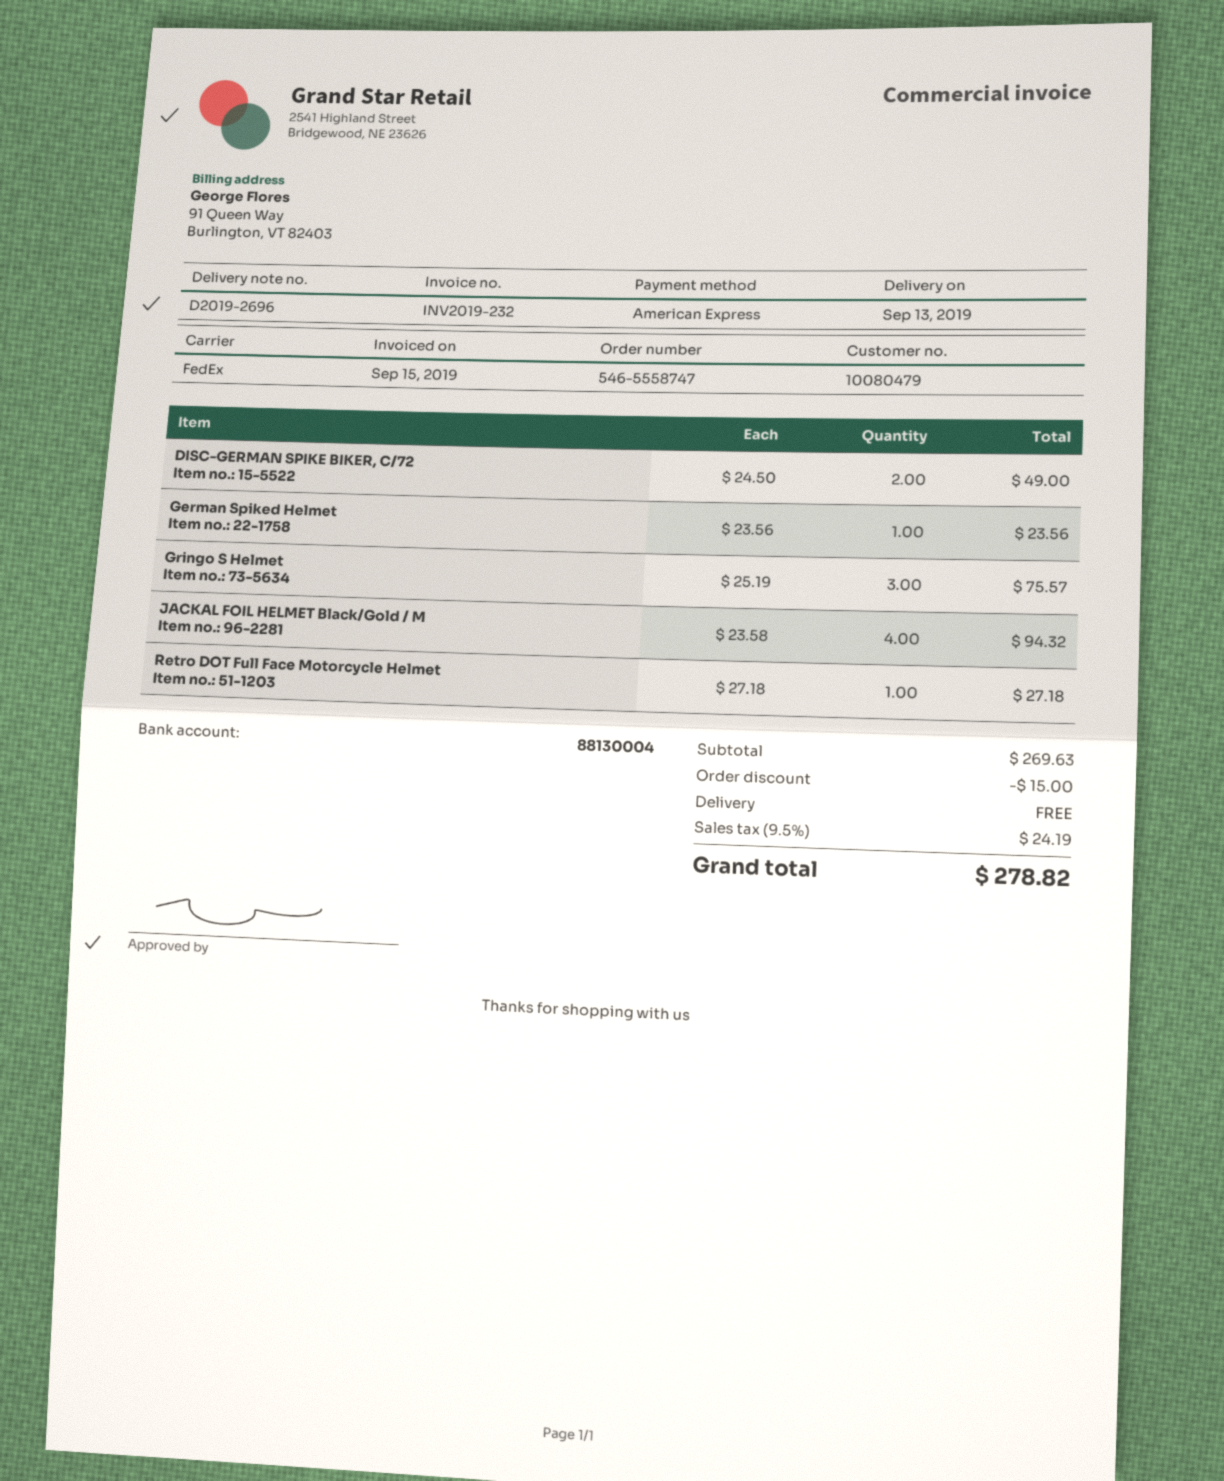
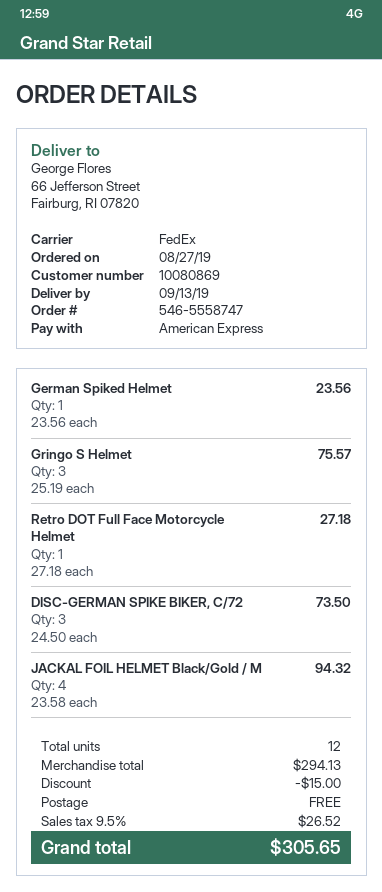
customer number: 10080479 -> 10080869
DISC-GERMAN SPIKE BIKER, C/72: 2 x 24.50 = 49.00 -> 3 x 24.50 = 73.50
subtotal: 269.63 -> 294.13
tax: 9.5% = 24.19 -> 9.5% = 26.52
total: 278.82 -> 305.65

